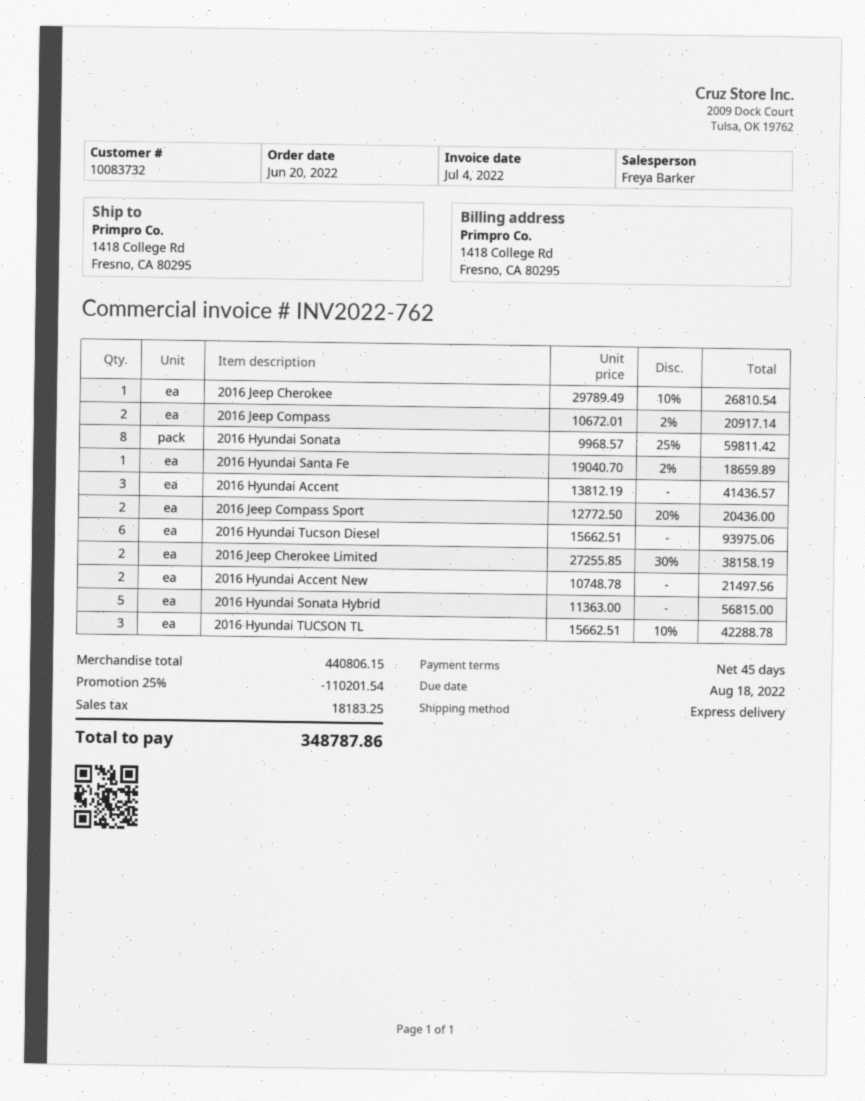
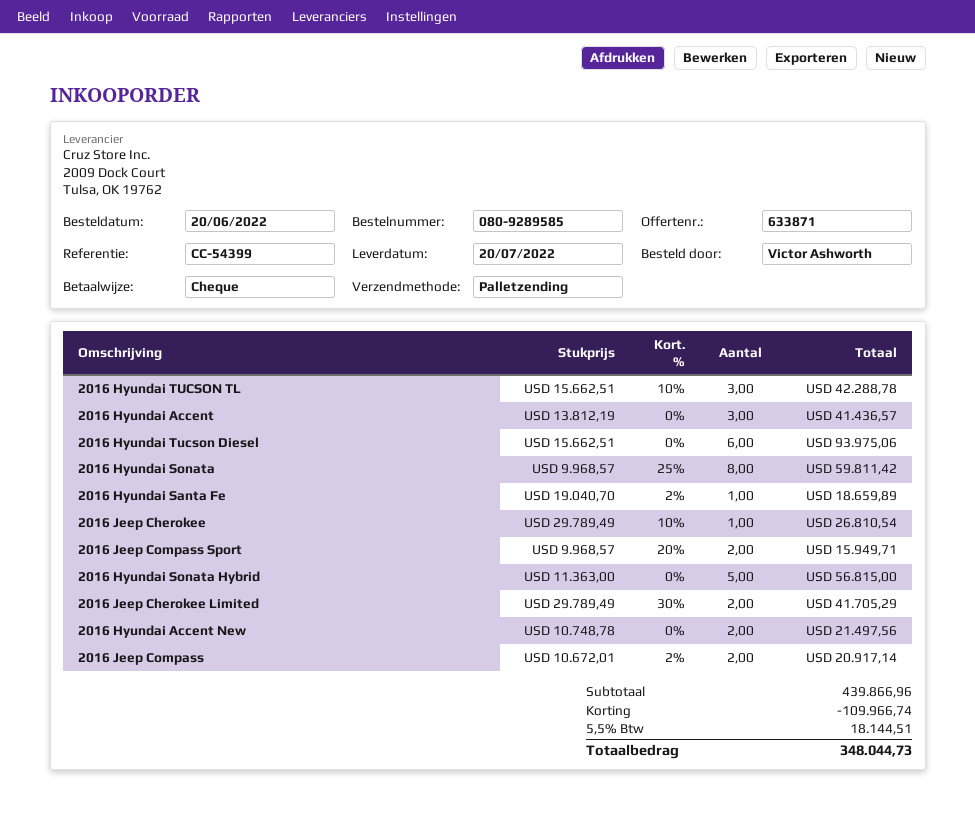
shipping method: express -> pallet freight
2016 Jeep Compass Sport: 2 x 12772.50 - 20% = 20436.00 -> 2 x 9968.57 - 20% = 15949.71
2016 Jeep Cherokee Limited: 2 x 27255.85 - 30% = 38158.19 -> 2 x 29789.49 - 30% = 41705.29
subtotal: 440806.15 -> 439866.96
discount: 110201.54 -> 109966.74
tax: 18183.25 -> 18144.51
total: 348787.86 -> 348044.73

